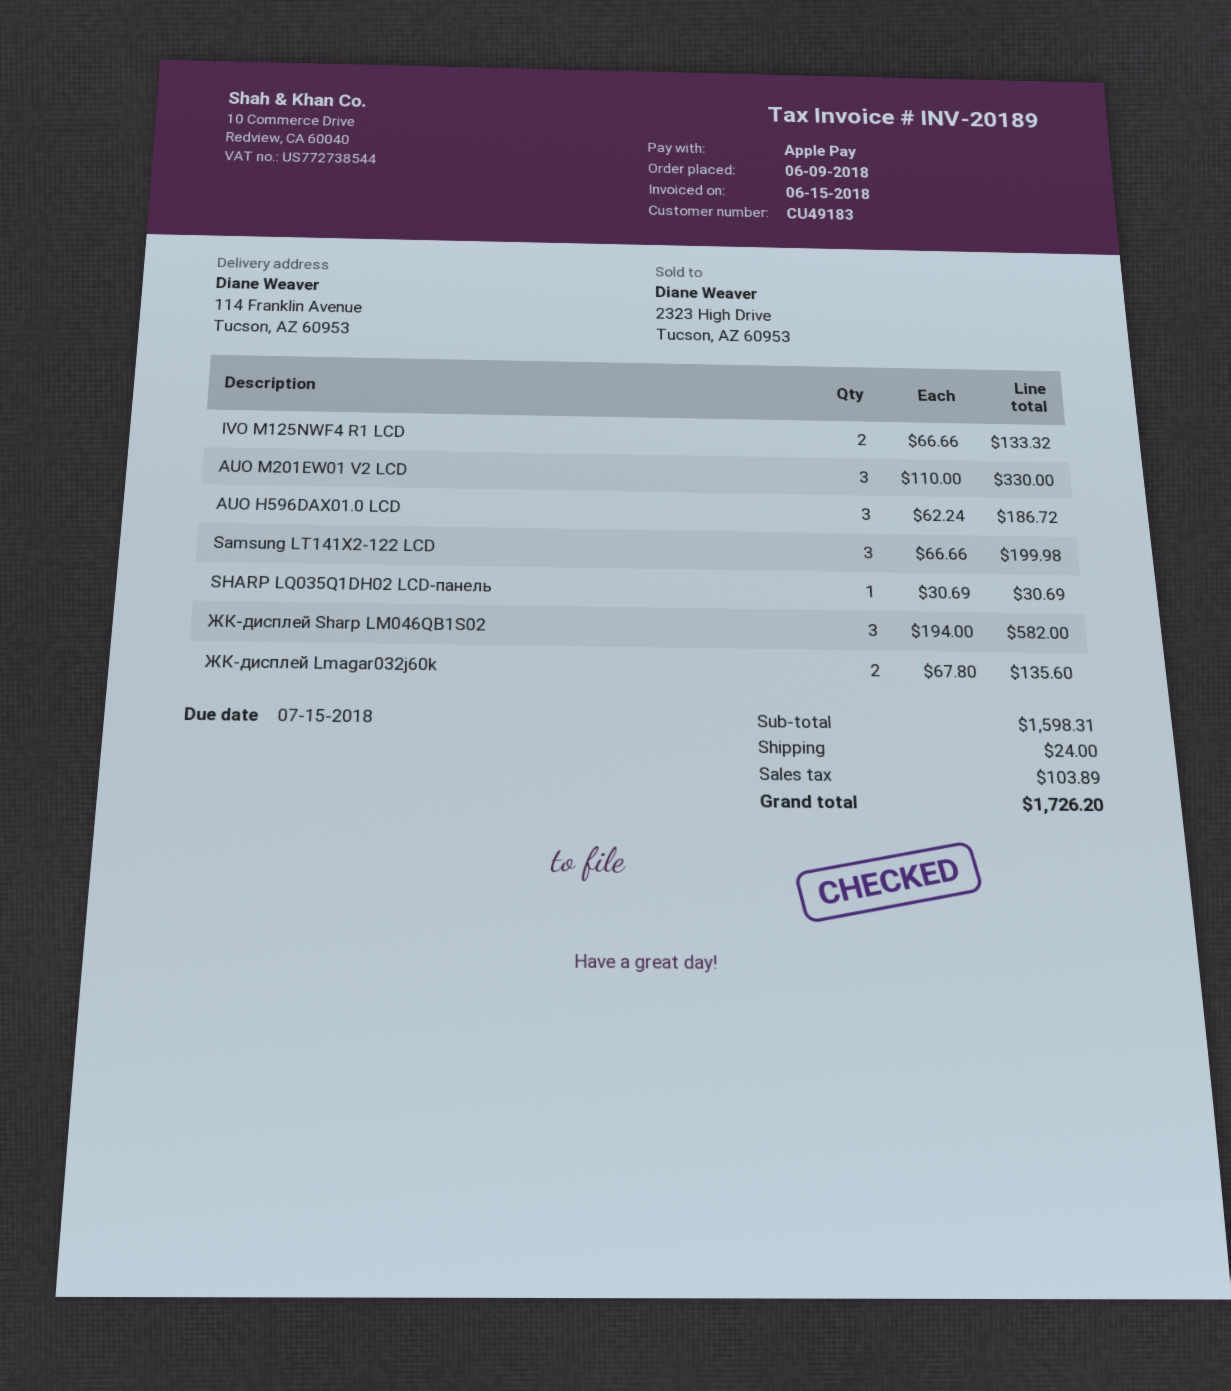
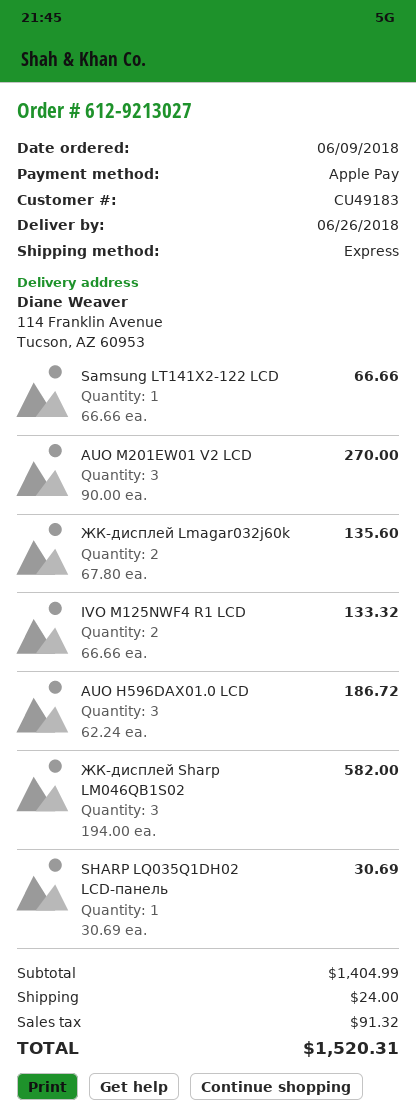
AUO M201EW01 V2 LCD: 3 x 110.00 = 330.00 -> 3 x 90.00 = 270.00
Samsung LT141X2-122 LCD: 3 x 66.66 = 199.98 -> 1 x 66.66 = 66.66
subtotal: 1598.31 -> 1404.99
tax: 103.89 -> 91.32
total: 1726.20 -> 1520.31

